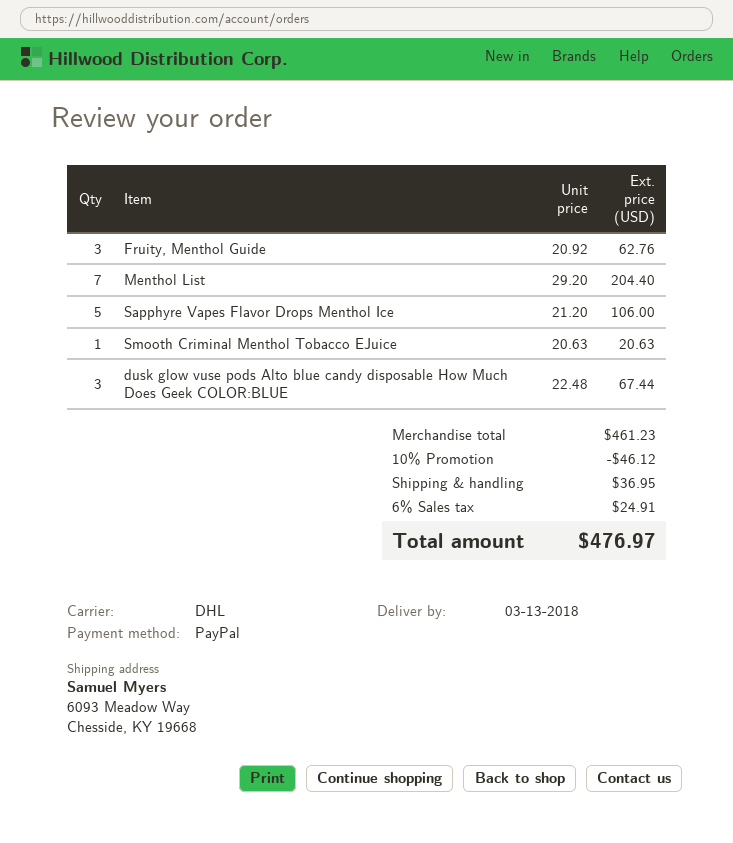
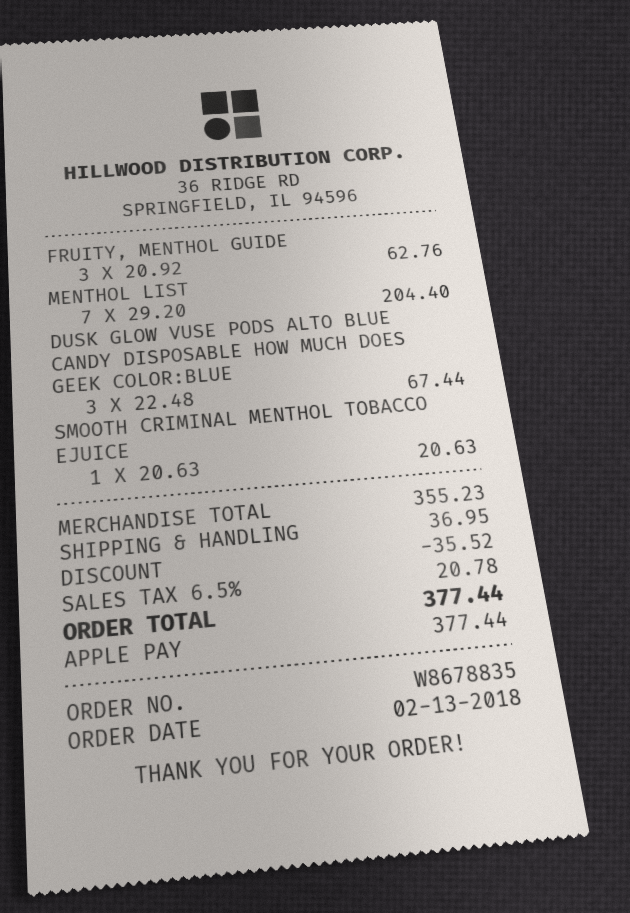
payment method: PayPal -> Apple Pay
Sapphyre Vapes Flavor Drops Menthol Ice: 5 x 21.20 = 106.00 -> none
subtotal: 461.23 -> 355.23
discount: 46.12 -> 35.52
tax: 6% = 24.91 -> 6.5% = 20.78
total: 476.97 -> 377.44

